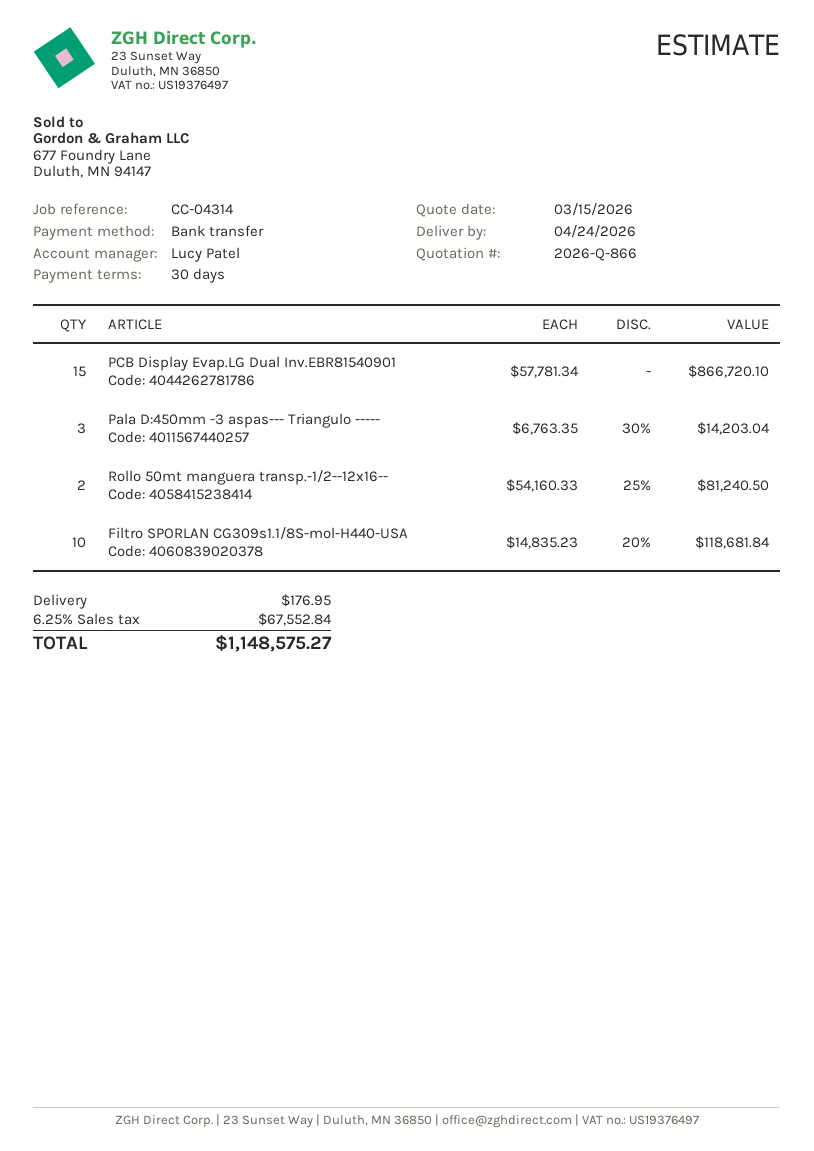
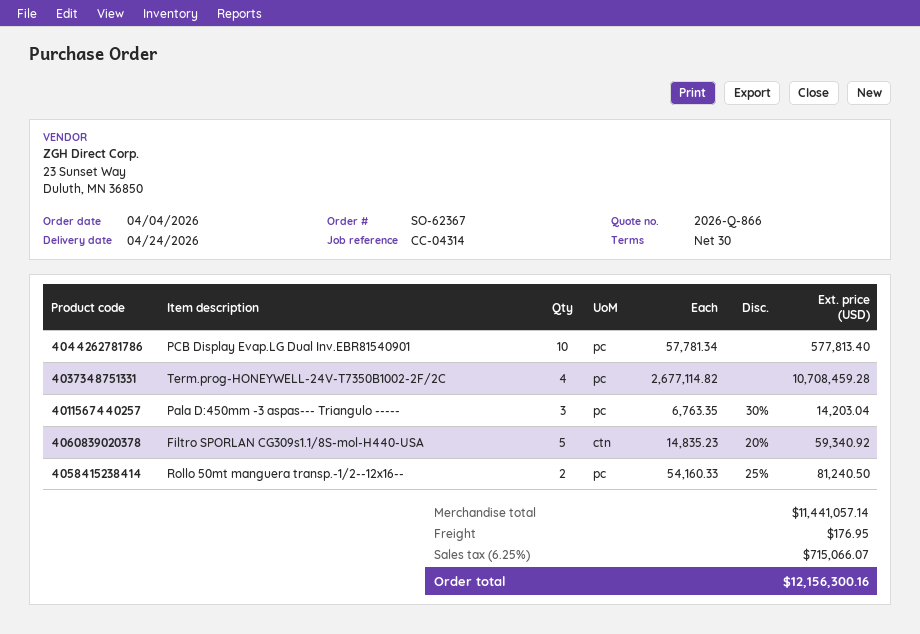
PCB Display Evap.LG Dual Inv.EBR81540901: 15 x 57781.34 = 866720.10 -> 10 x 57781.34 = 577813.40
Filtro SPORLAN CG309s1.1/8S-mol-H440-USA: 10 x 14835.23 - 20% = 118681.84 -> 5 x 14835.23 - 20% = 59340.92
Term.prog-HONEYWELL-24V-T7350B1002-2F/2C: none -> 4 x 2677114.82 = 10708459.28
tax: 6.25% = 67552.84 -> 6.25% = 715066.07
total: 1148575.27 -> 12156300.16

